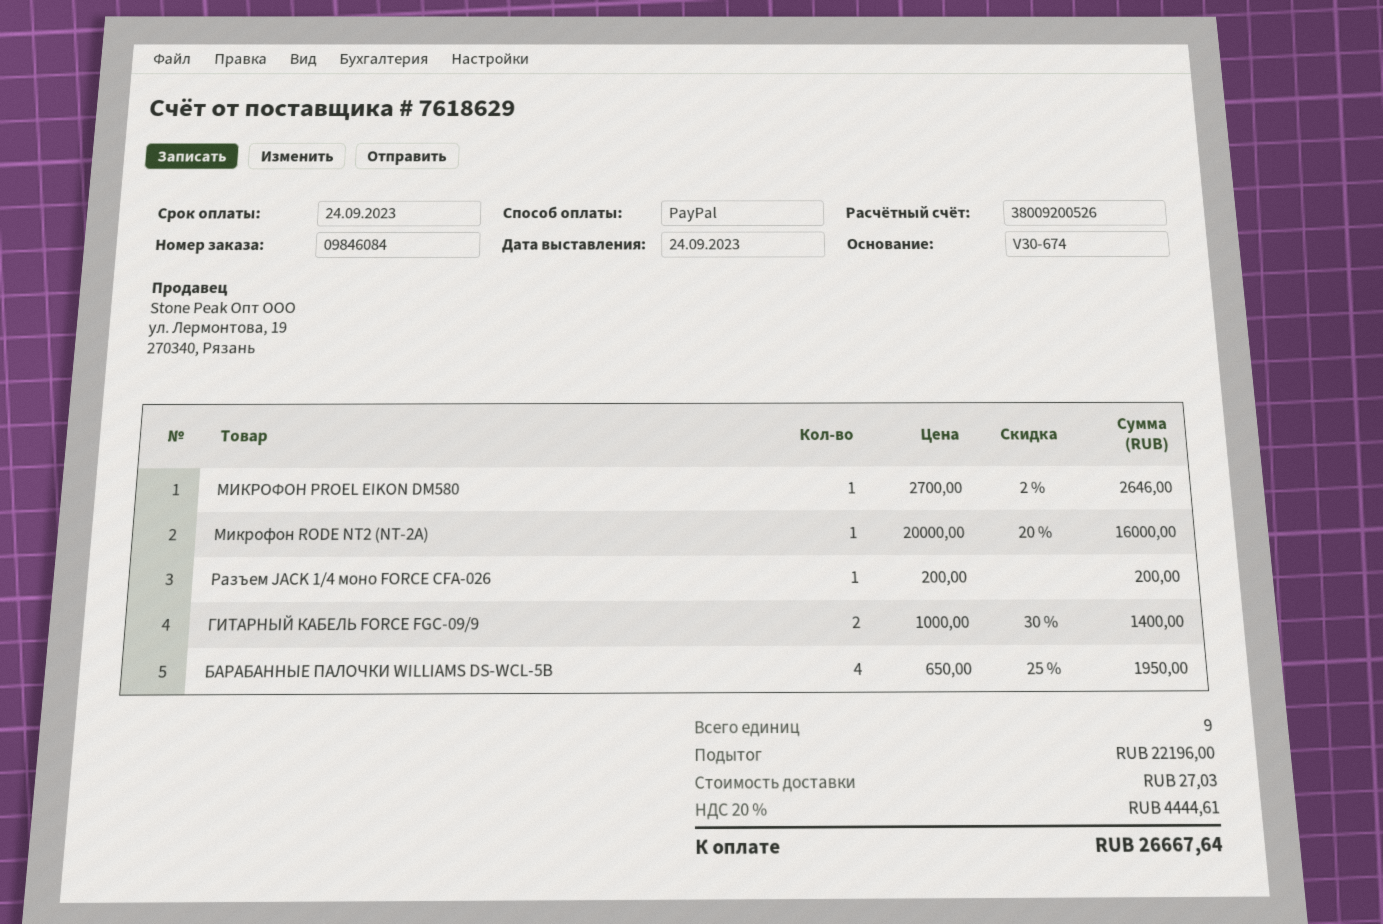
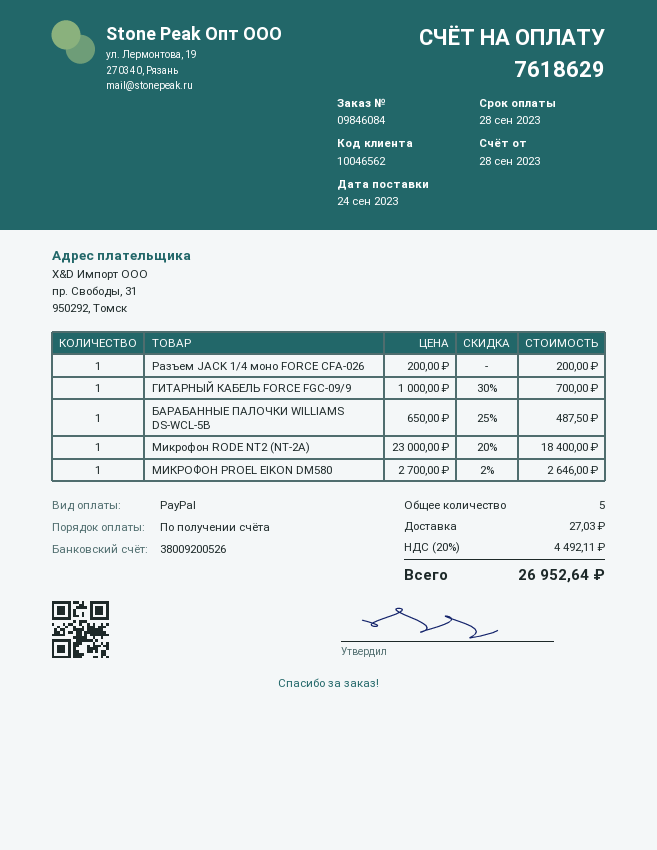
invoice date: 2023-09-24 -> 2023-09-28
due date: 2023-09-24 -> 2023-09-28
Микрофон RODE NT2 (NT-2A): 1 x 20000.00 - 20% = 16000.00 -> 1 x 23000.00 - 20% = 18400.00
ГИТАРНЫЙ КАБЕЛЬ FORCE FGC-09/9: 2 x 1000.00 - 30% = 1400.00 -> 1 x 1000.00 - 30% = 700.00
БАРАБАННЫЕ ПАЛОЧКИ WILLIAMS DS-WCL-5B: 4 x 650.00 - 25% = 1950.00 -> 1 x 650.00 - 25% = 487.50
total quantity: 9 -> 5
tax: 20% = 4444.61 -> 20% = 4492.11
total: 26667.64 -> 26952.64

